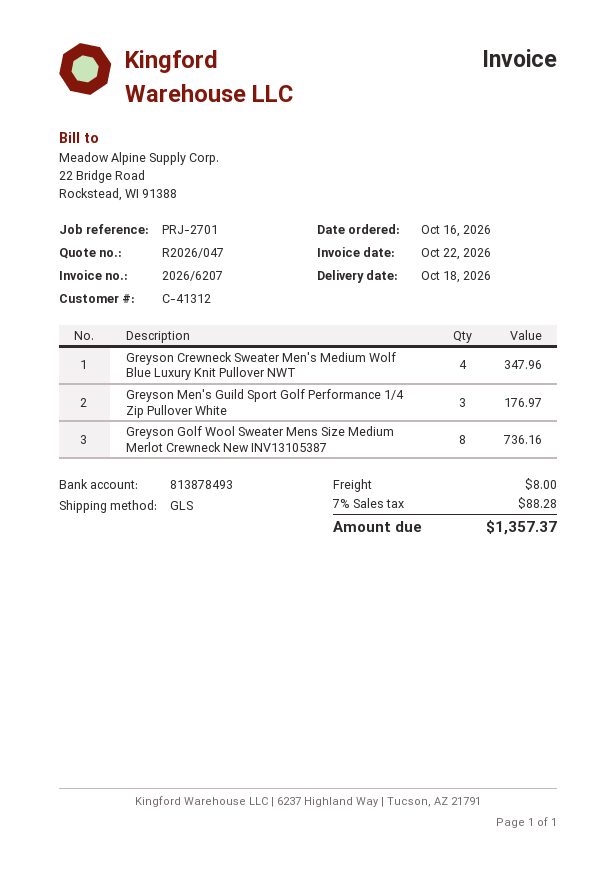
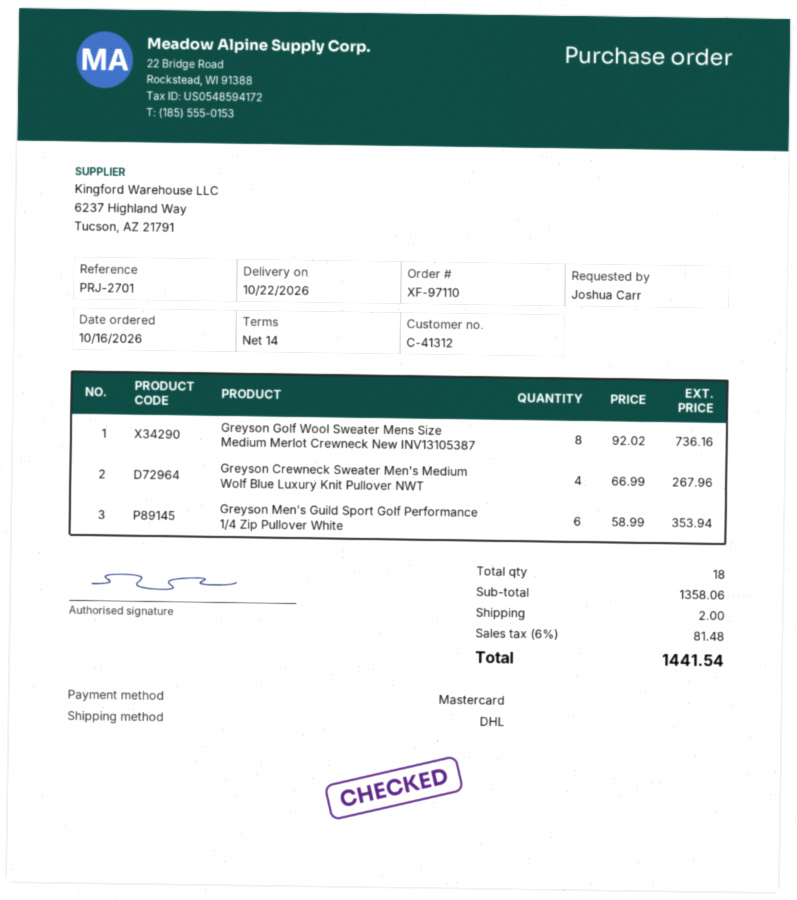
delivery date: 2026-10-18 -> 2026-10-22
shipping method: GLS -> DHL
Greyson Crewneck Sweater Men's Medium Wolf Blue Luxury Knit Pullover NWT: 4 for 347.96 -> 4 for 267.96
Greyson Men's Guild Sport Golf Performance 1/4 Zip Pullover White: 3 for 176.97 -> 6 for 353.94
shipping: 8.00 -> 2.00
tax: 7% = 88.28 -> 6% = 81.48
total: 1357.37 -> 1441.54

